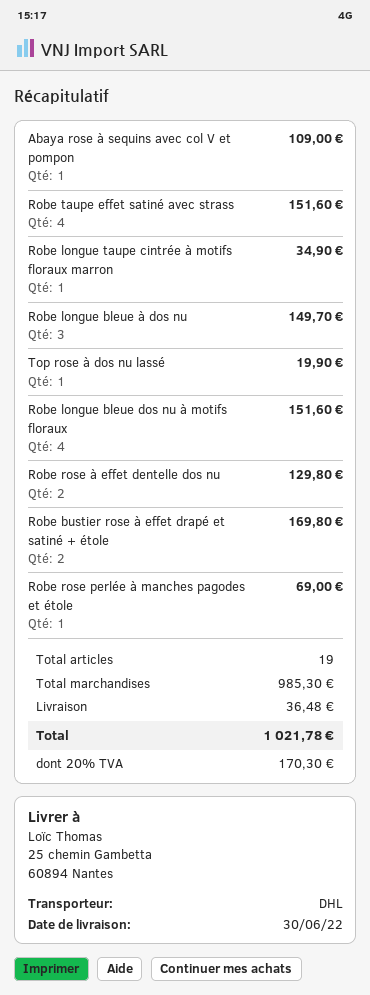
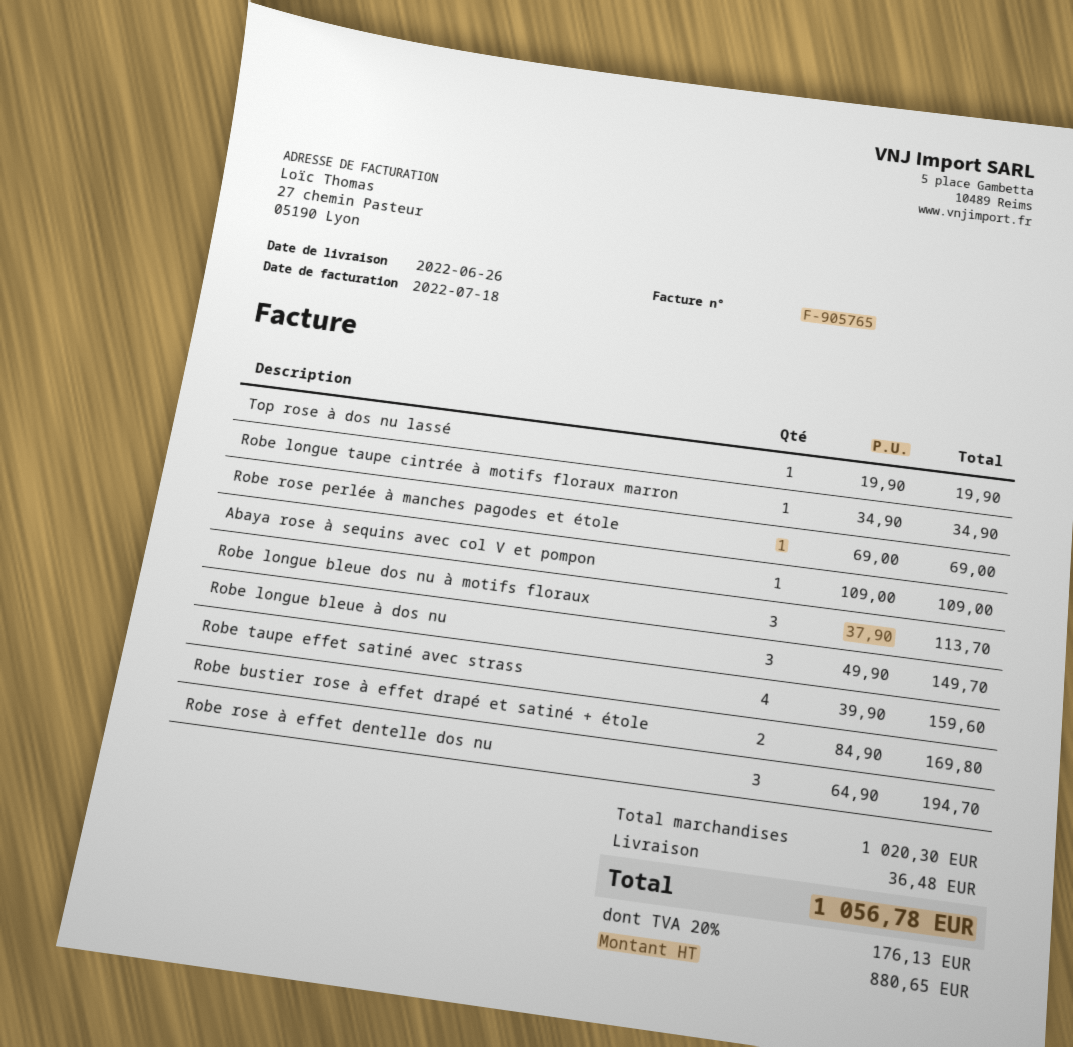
delivery date: 2022-06-30 -> 2022-06-26
Robe taupe effet satiné avec strass: 4 for 151.60 -> 4 for 159.60
Robe longue bleue dos nu à motifs floraux: 4 for 151.60 -> 3 for 113.70
Robe rose à effet dentelle dos nu: 2 for 129.80 -> 3 for 194.70
subtotal: 985.30 -> 1020.30
tax: 20% = 170.30 -> 20% = 176.13
total: 1021.78 -> 1056.78

